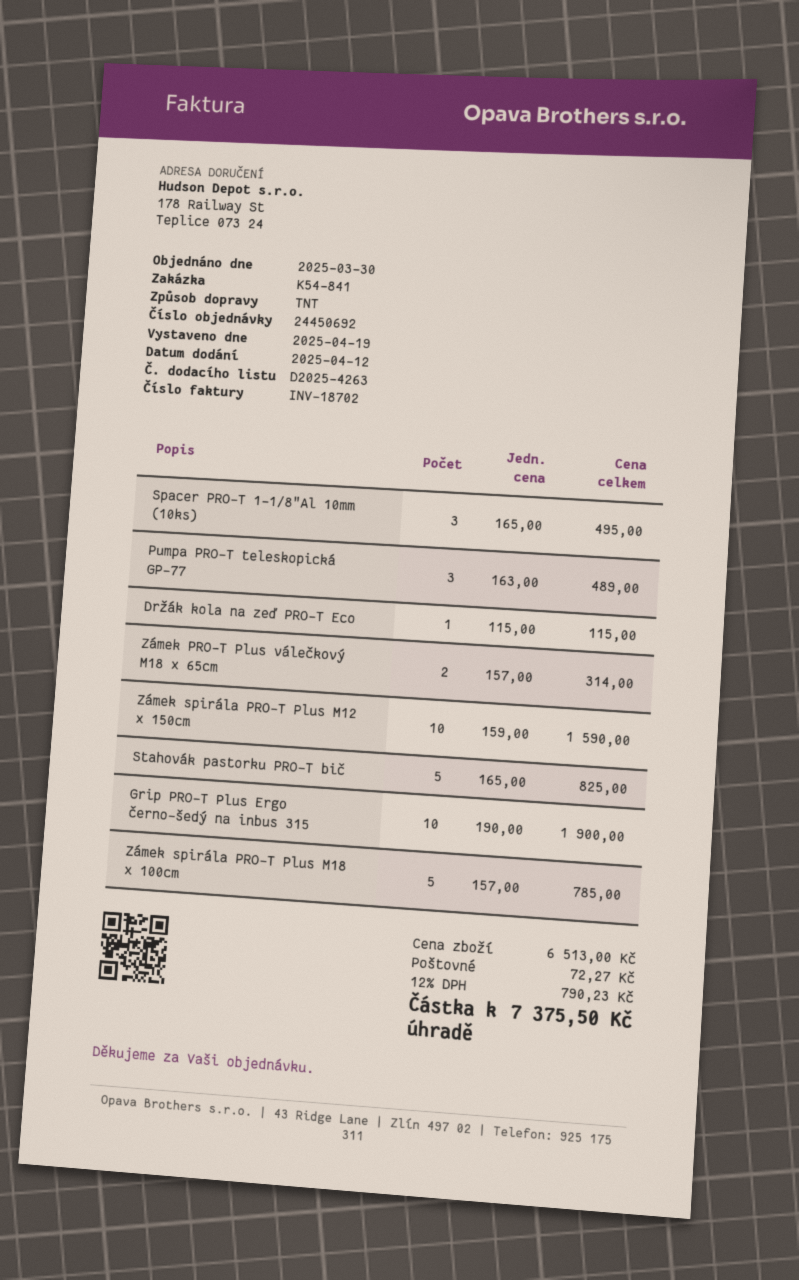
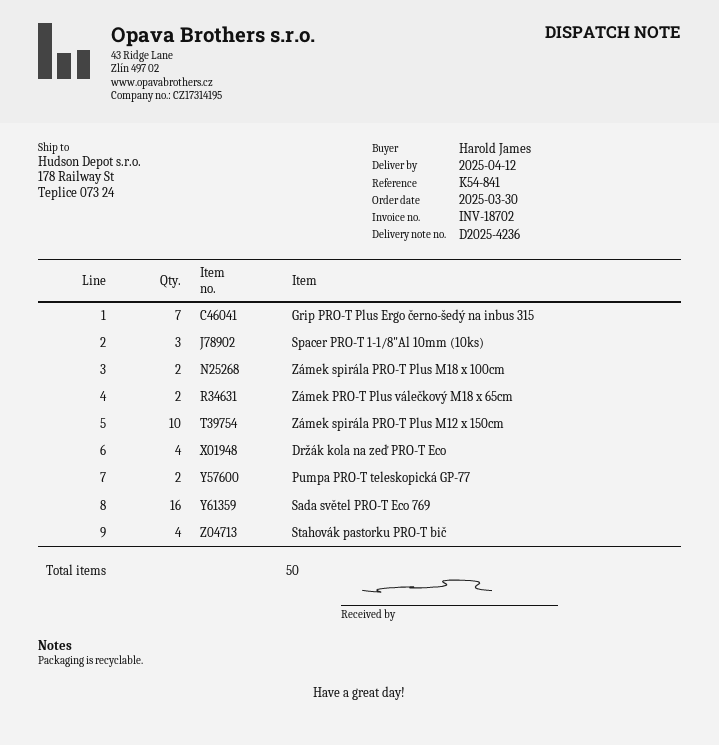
delivery note number: D2025-4263 -> D2025-4236
Pumpa PRO-T teleskopická GP-77: 3 -> 2
Držák kola na zeď PRO-T Eco: 1 -> 4
Stahovák pastorku PRO-T bič: 5 -> 4
Grip PRO-T Plus Ergo černo-šedý na inbus 315: 10 -> 7
Zámek spirála PRO-T Plus M18 x 100cm: 5 -> 2
Sada světel PRO-T Eco 769: none -> 16

